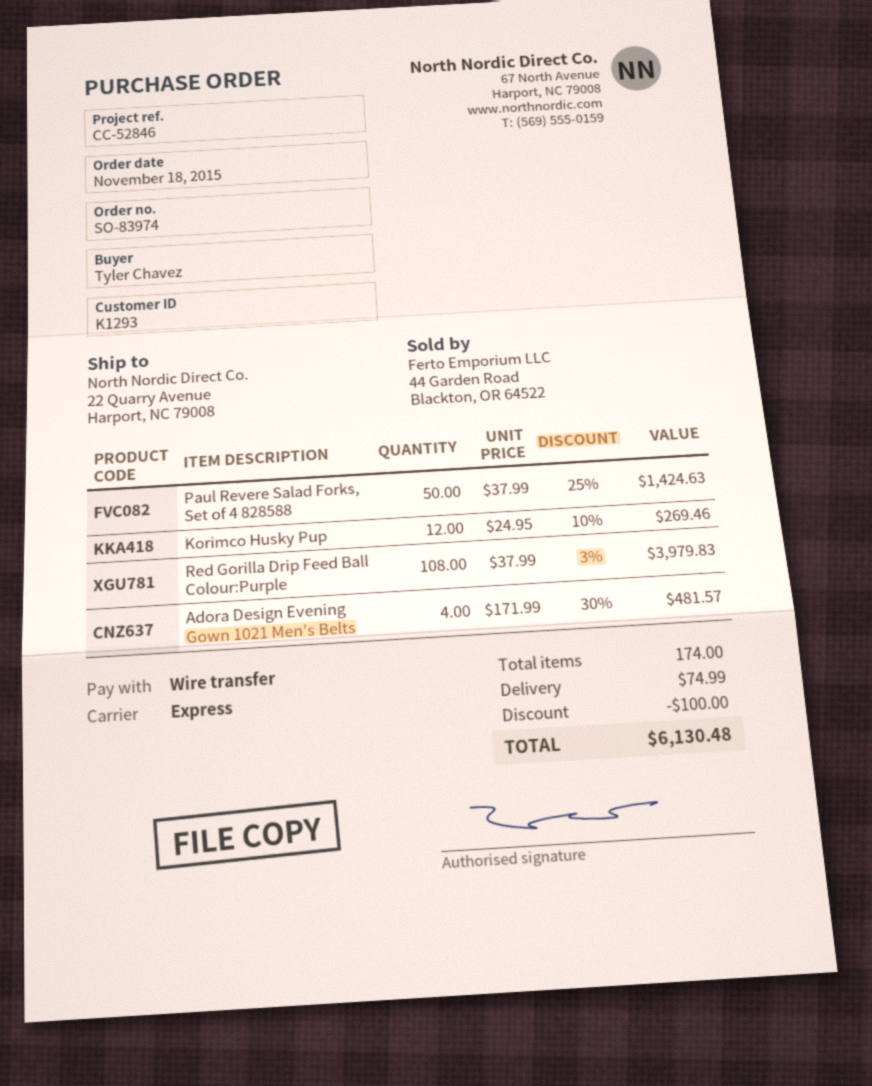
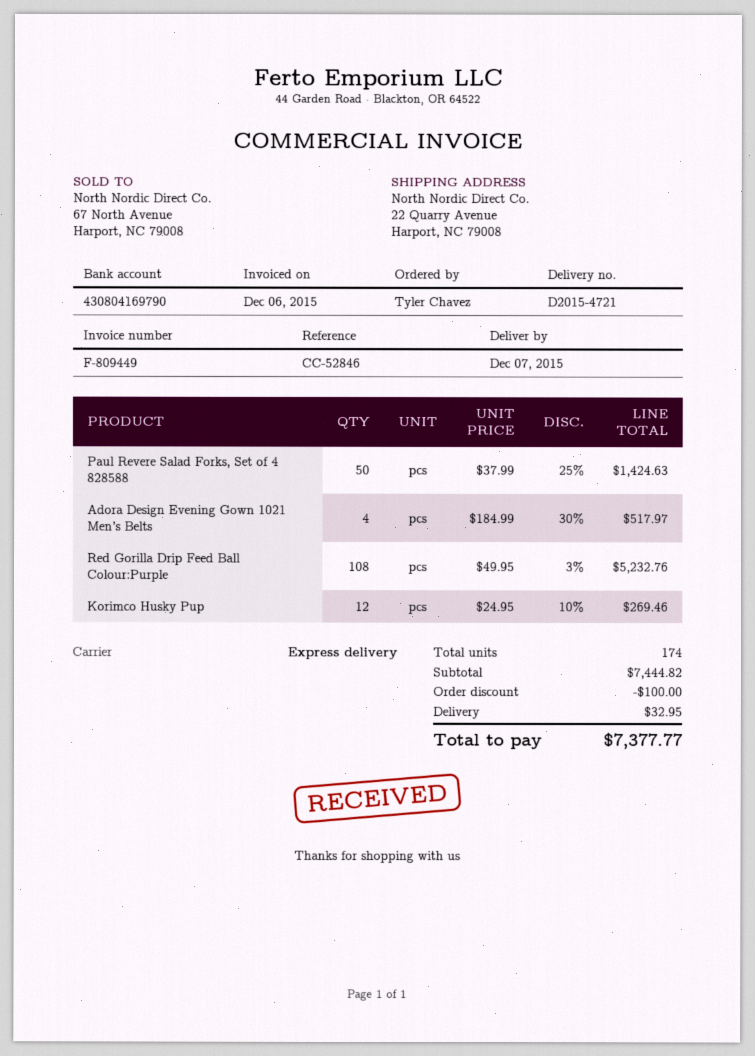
Red Gorilla Drip Feed Ball Colour:Purple: 108 x 37.99 - 3% = 3979.83 -> 108 x 49.95 - 3% = 5232.76
Adora Design Evening Gown 1021 Men’s Belts: 4 x 171.99 - 30% = 481.57 -> 4 x 184.99 - 30% = 517.97
shipping: 74.99 -> 32.95
total: 6130.48 -> 7377.77

